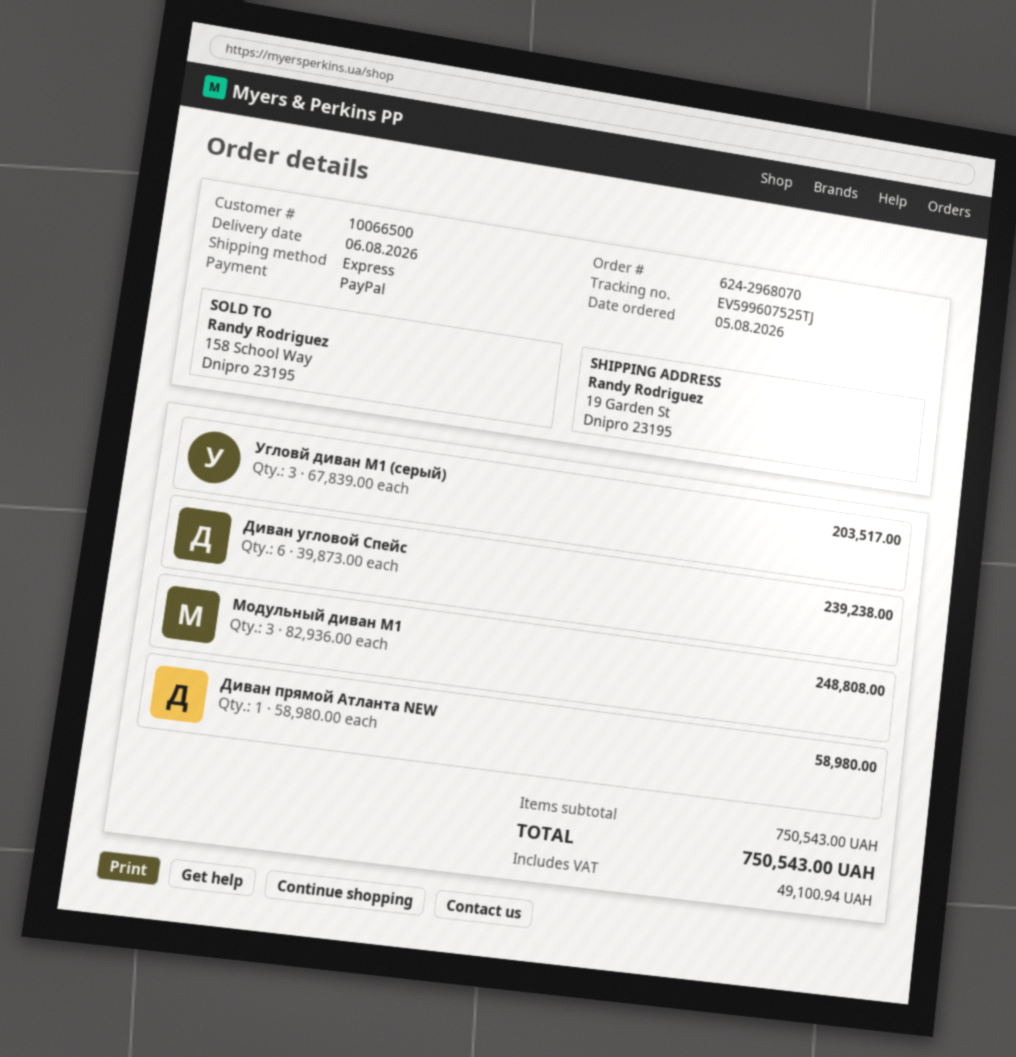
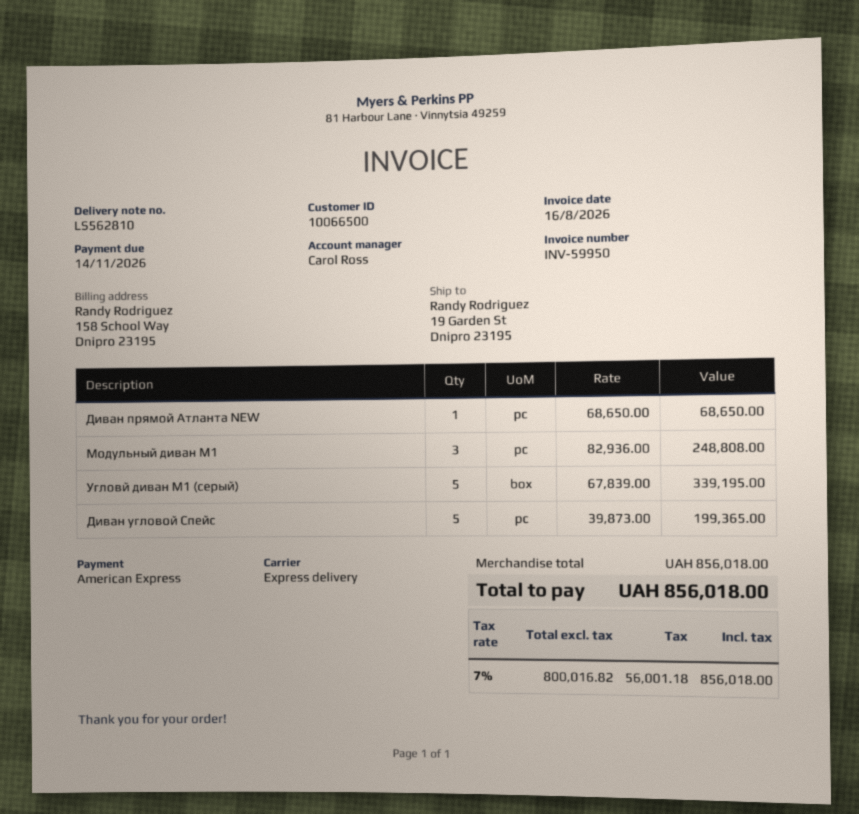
payment method: PayPal -> American Express
Угловй диван М1 (серый): 3 x 67839.00 = 203517.00 -> 5 x 67839.00 = 339195.00
Диван угловой Спейс: 6 x 39873.00 = 239238.00 -> 5 x 39873.00 = 199365.00
Диван прямой Атланта NEW: 1 x 58980.00 = 58980.00 -> 1 x 68650.00 = 68650.00
subtotal: 750543.00 -> 856018.00
tax: 49100.94 -> 56001.18
total: 750543.00 -> 856018.00

